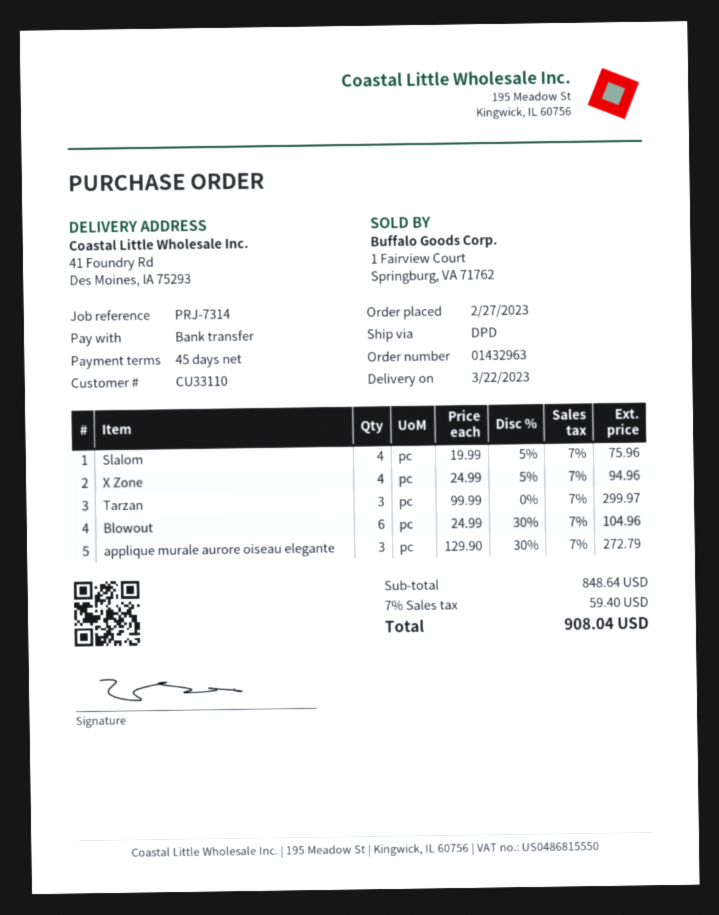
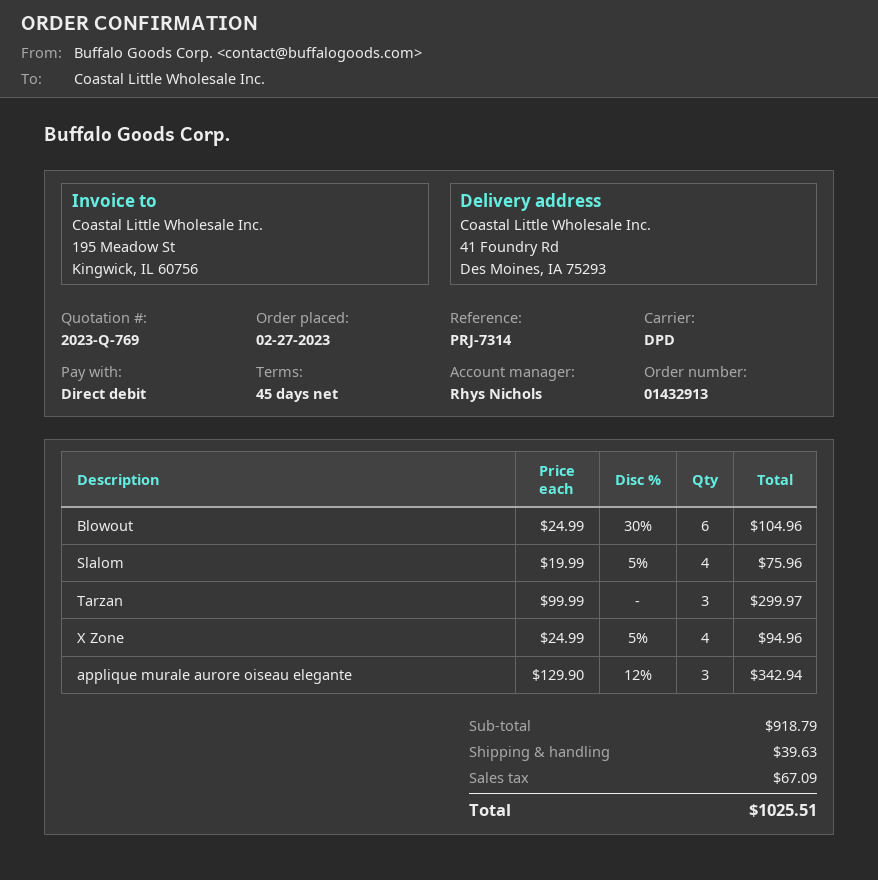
order number: 01432963 -> 01432913
payment method: bank transfer -> direct debit
applique murale aurore oiseau elegante: 3 x 129.90 - 30% = 272.79 -> 3 x 129.90 - 12% = 342.94
subtotal: 848.64 -> 918.79
shipping: none -> 39.63
tax: 59.40 -> 67.09
total: 908.04 -> 1025.51

